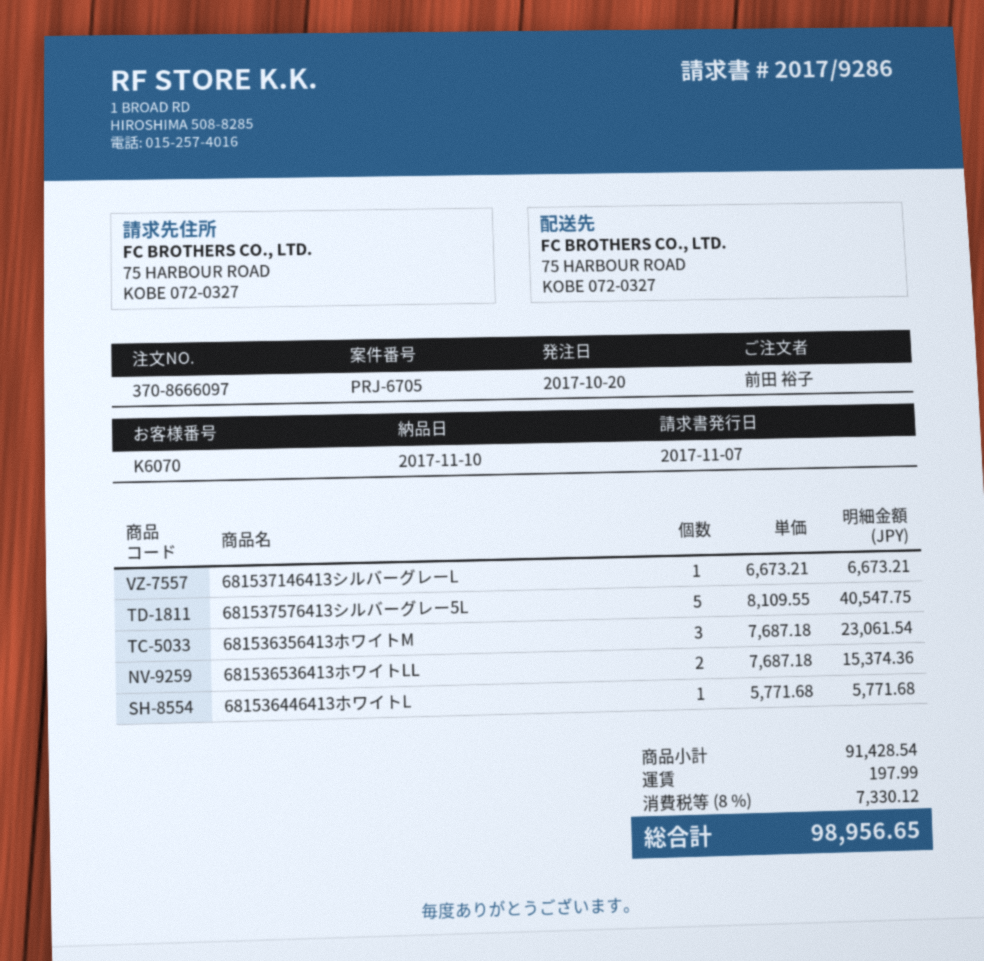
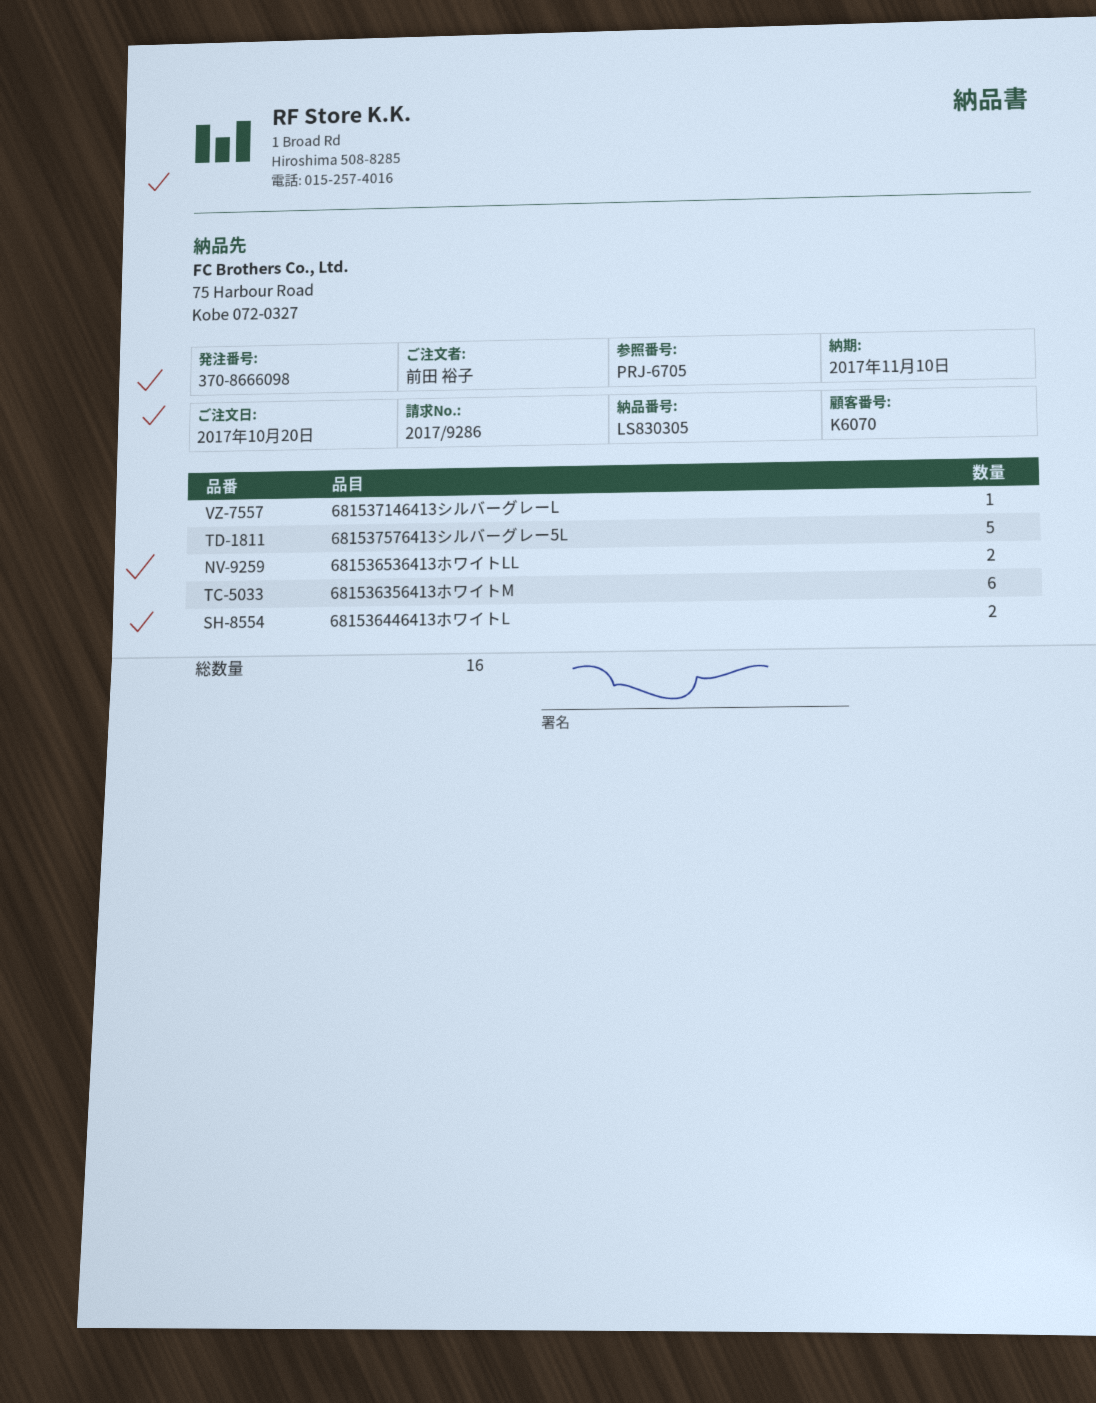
order number: 370-8666097 -> 370-8666098
681536356413ホワイトM: 3 -> 6
681536446413ホワイトL: 1 -> 2

